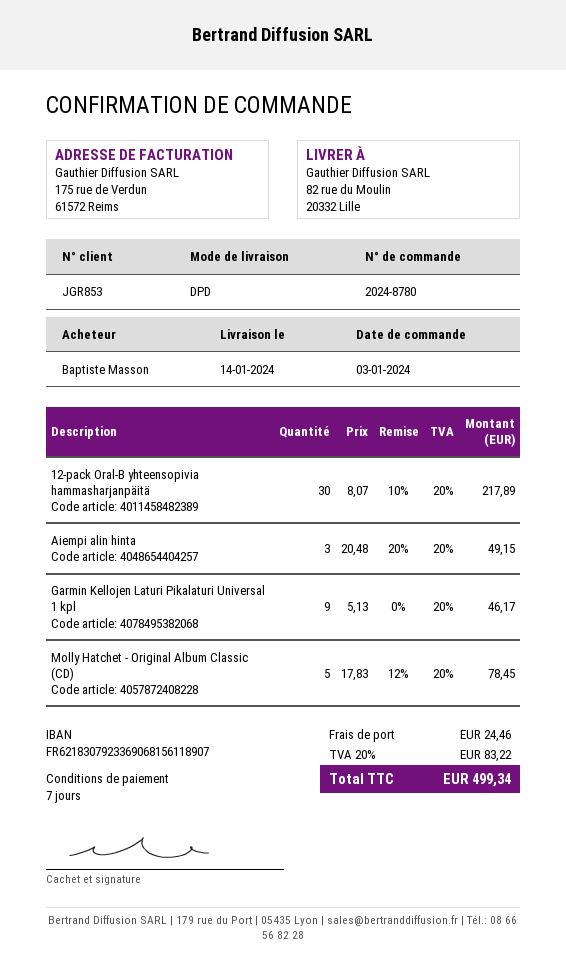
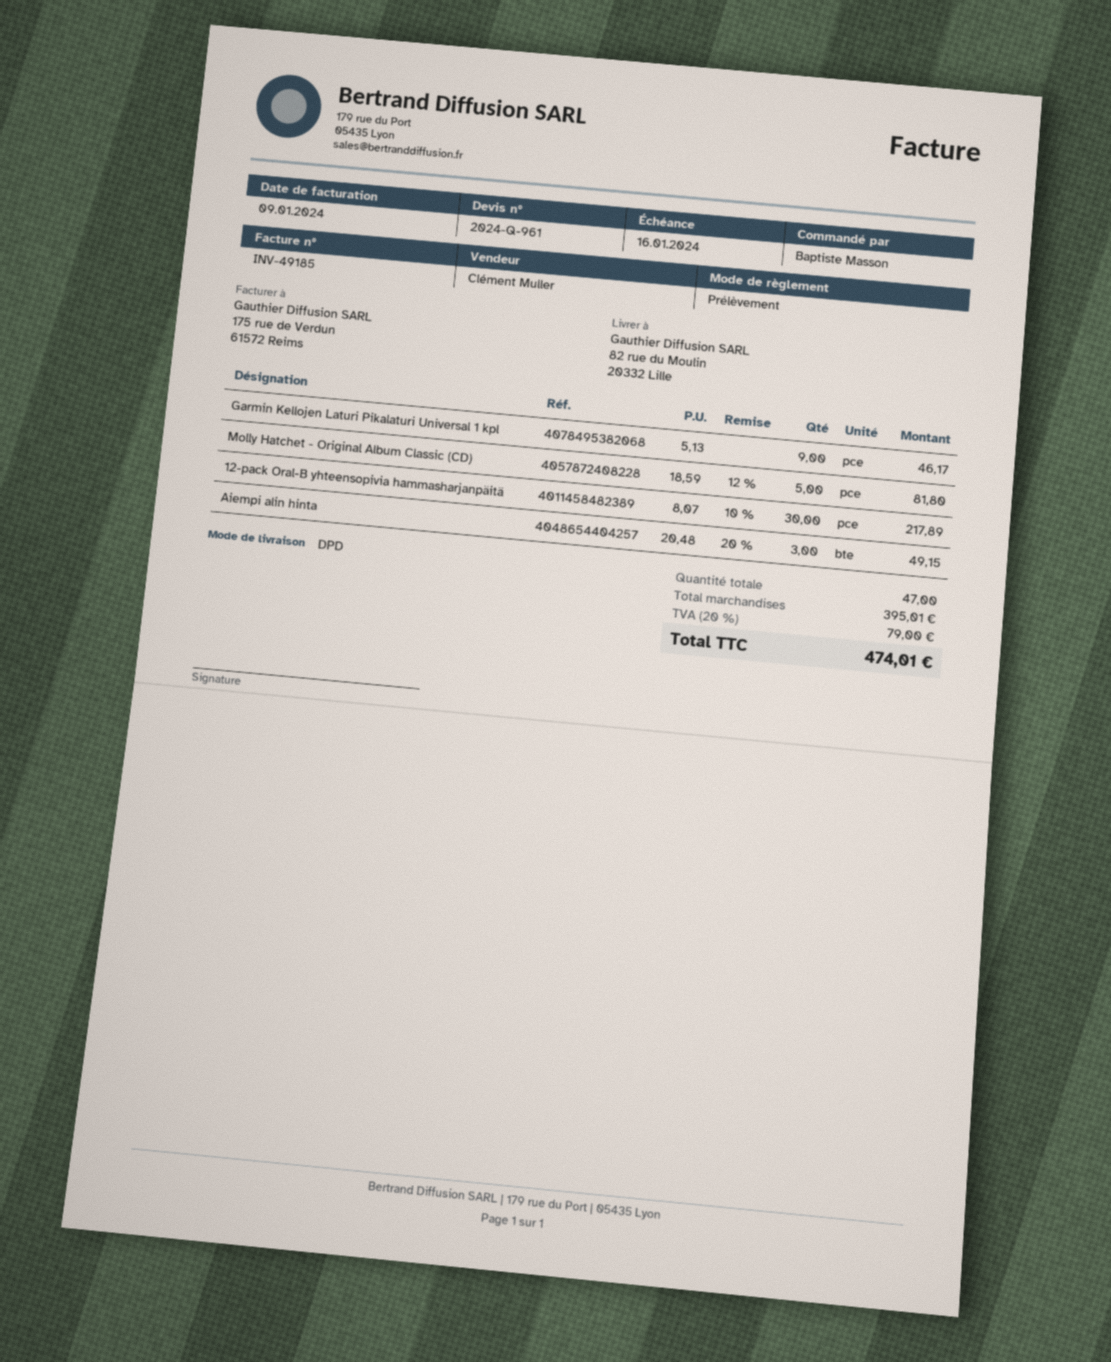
Molly Hatchet - Original Album Classic (CD): 5 x 17.83 - 12% = 78.45 -> 5 x 18.59 - 12% = 81.80
shipping: 24.46 -> none
tax: 20% = 83.22 -> 20% = 79.00
total: 499.34 -> 474.01

